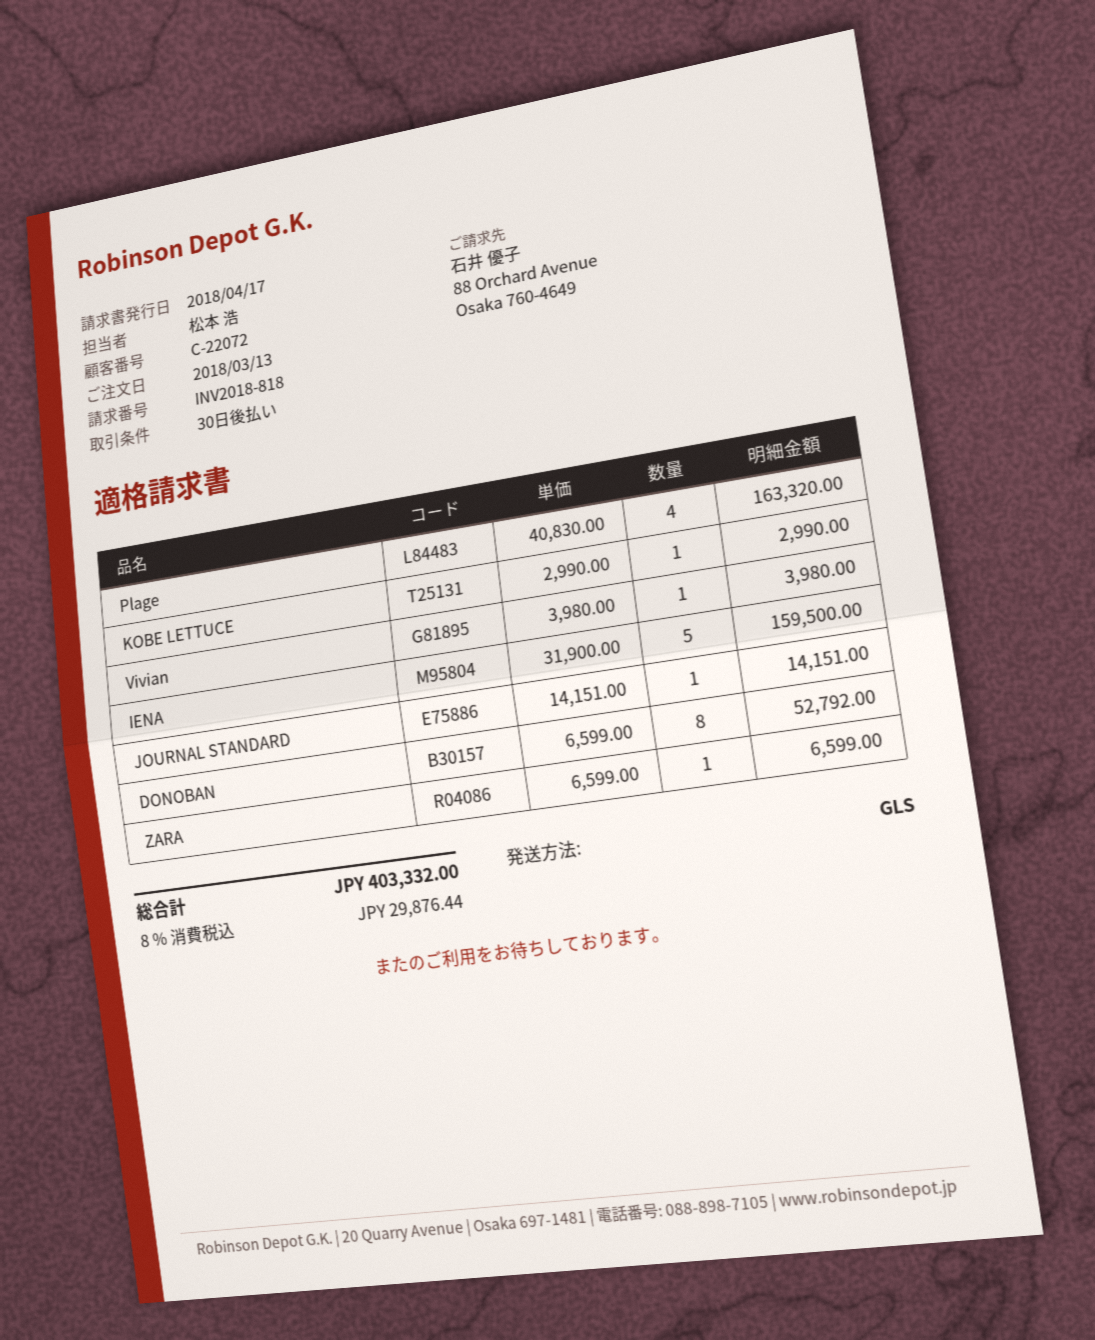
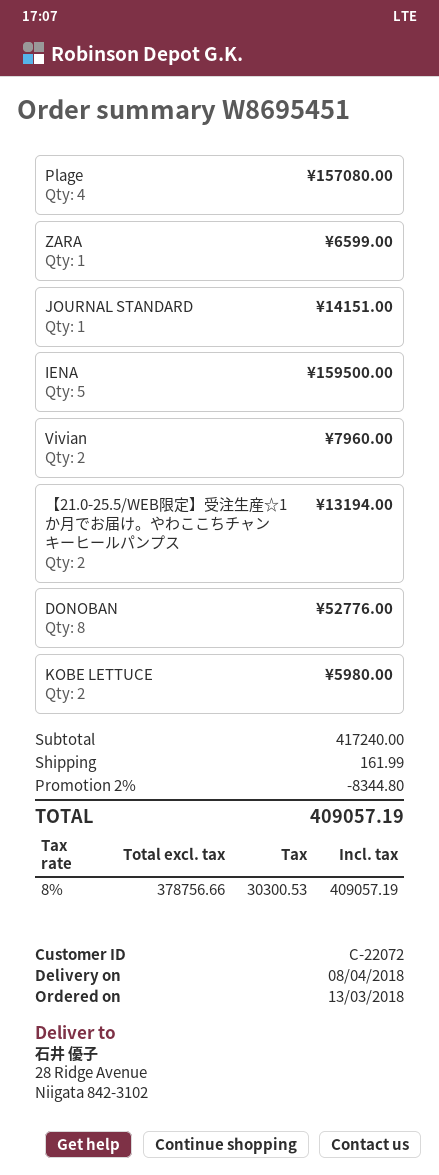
Plage: 4 for 163320.00 -> 4 for 157080.00
KOBE LETTUCE: 1 for 2990.00 -> 2 for 5980.00
Vivian: 1 for 3980.00 -> 2 for 7960.00
DONOBAN: 8 for 52792.00 -> 8 for 52776.00
【21.0-25.5/WEB限定】受注生産☆1か月でお届け。やわここちチャンキーヒールパンプス: none -> 2 for 13194.00
discount: none -> 2% = 8344.80
shipping: none -> 161.99
tax: 8% = 29876.44 -> 8% = 30300.53
total: 403332.00 -> 409057.19

